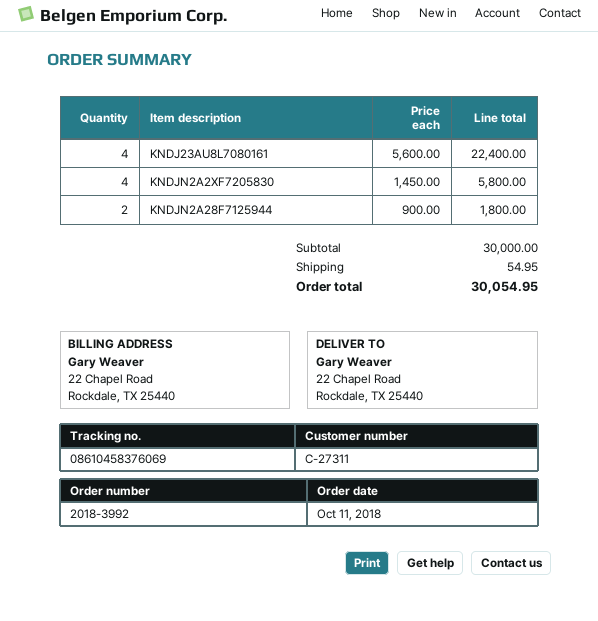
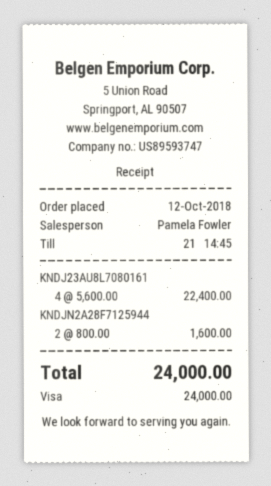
order date: 2018-10-11 -> 2018-10-12
KNDJN2A2XF7205830: 4 x 1450.00 = 5800.00 -> none
KNDJN2A28F7125944: 2 x 900.00 = 1800.00 -> 2 x 800.00 = 1600.00
shipping: 54.95 -> none
total: 30054.95 -> 24000.00

